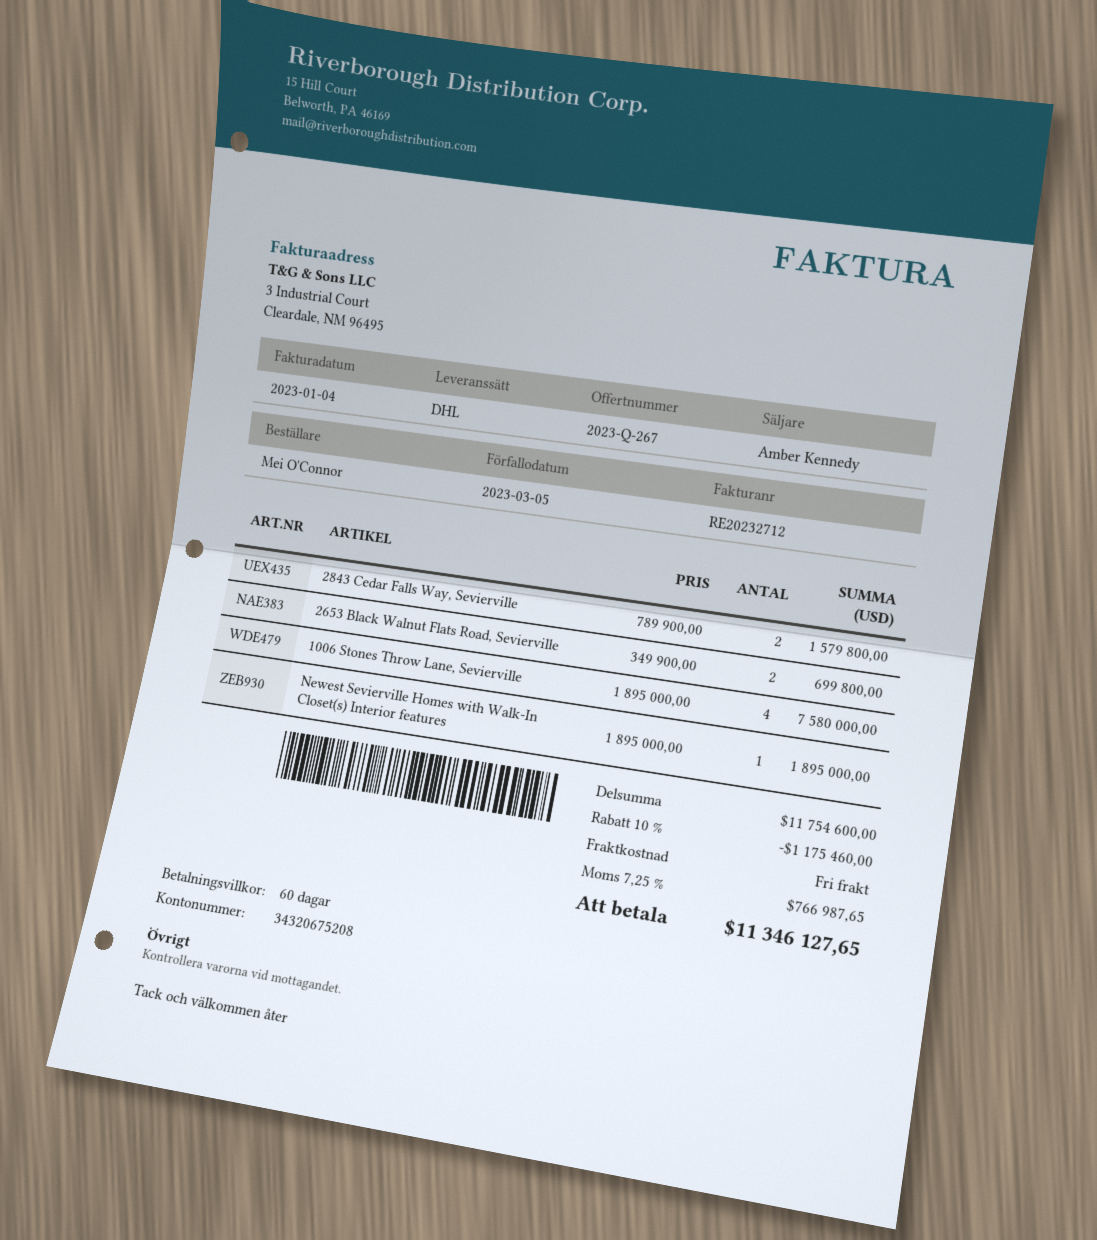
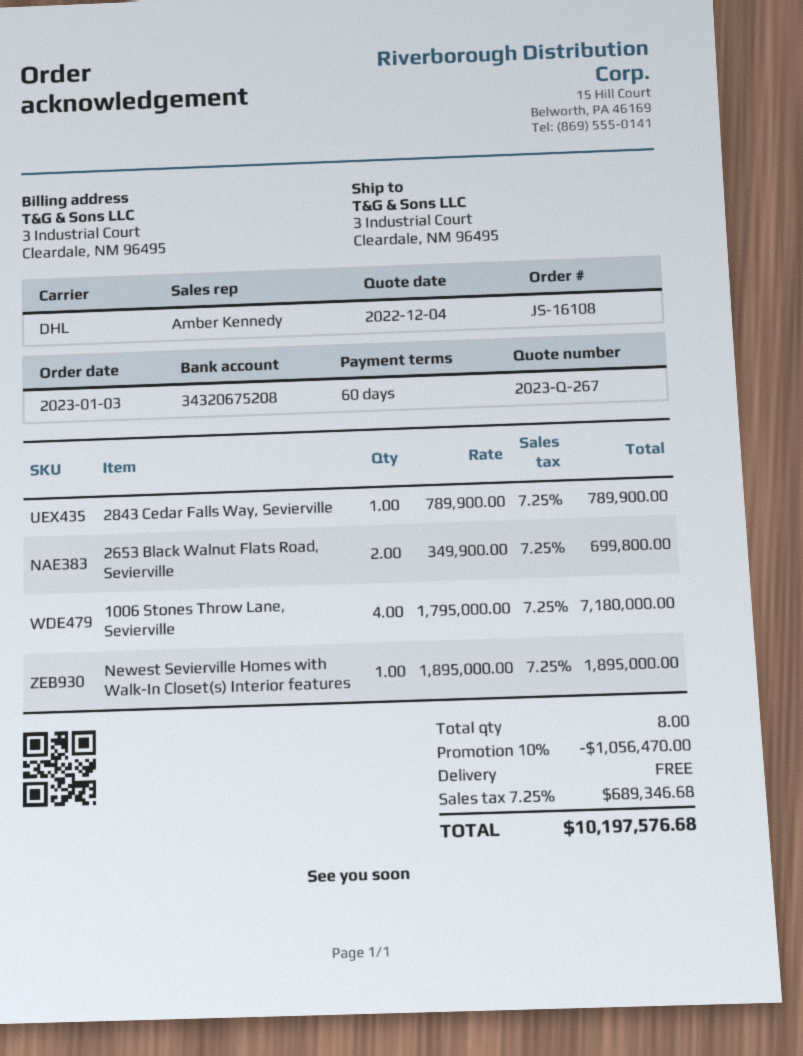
2843 Cedar Falls Way, Sevierville: 2 x 789900.00 = 1579800.00 -> 1 x 789900.00 = 789900.00
1006 Stones Throw Lane, Sevierville: 4 x 1895000.00 = 7580000.00 -> 4 x 1795000.00 = 7180000.00
discount: 10% = 1175460.00 -> 10% = 1056470.00
tax: 7.25% = 766987.65 -> 7.25% = 689346.68
total: 11346127.65 -> 10197576.68

